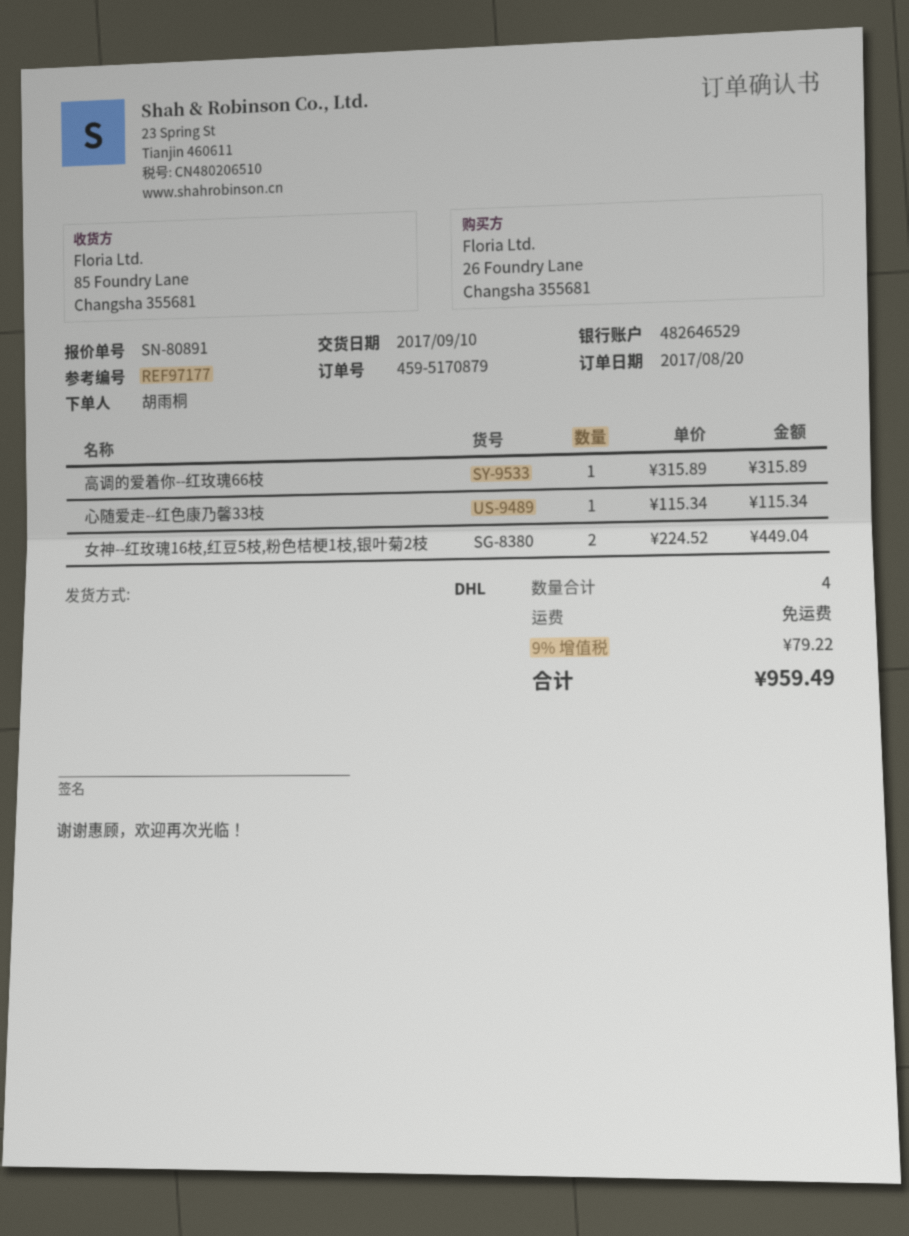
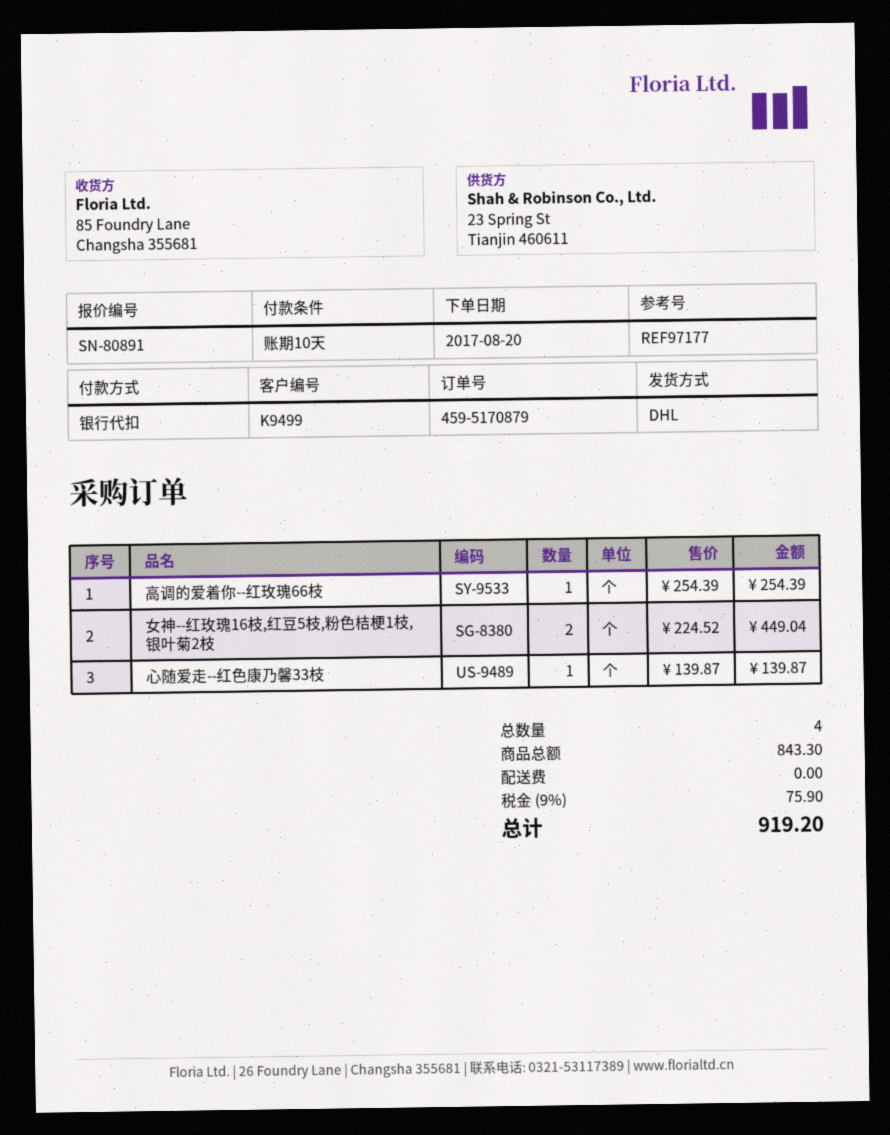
高调的爱着你--红玫瑰66枝: 1 x 315.89 = 315.89 -> 1 x 254.39 = 254.39
心随爱走--红色康乃馨33枝: 1 x 115.34 = 115.34 -> 1 x 139.87 = 139.87
tax: 9% = 79.22 -> 9% = 75.90
total: 959.49 -> 919.20

